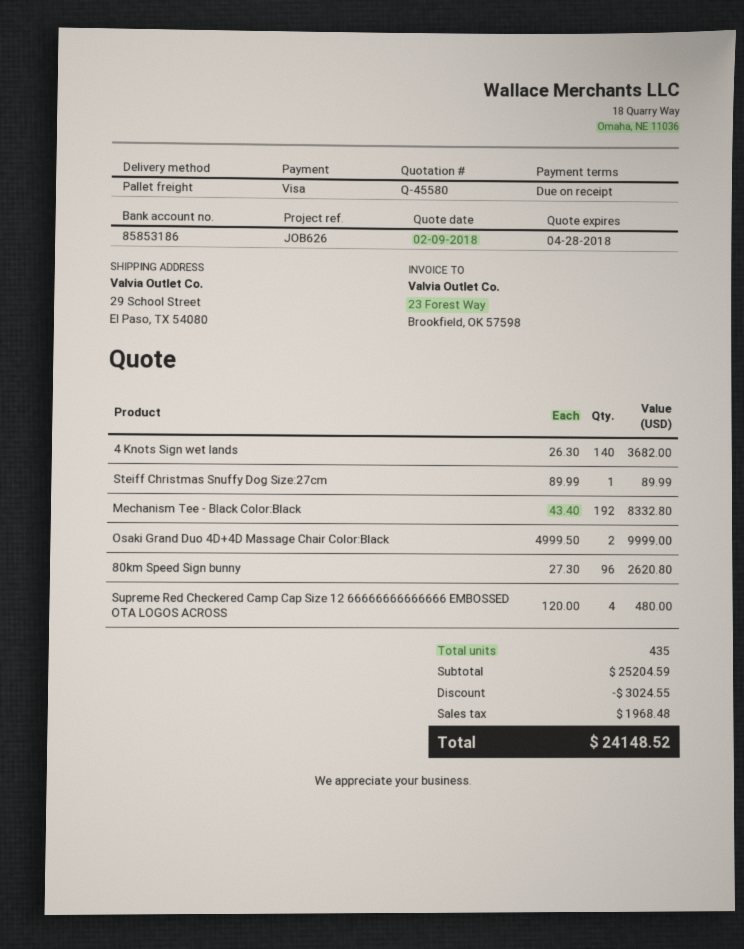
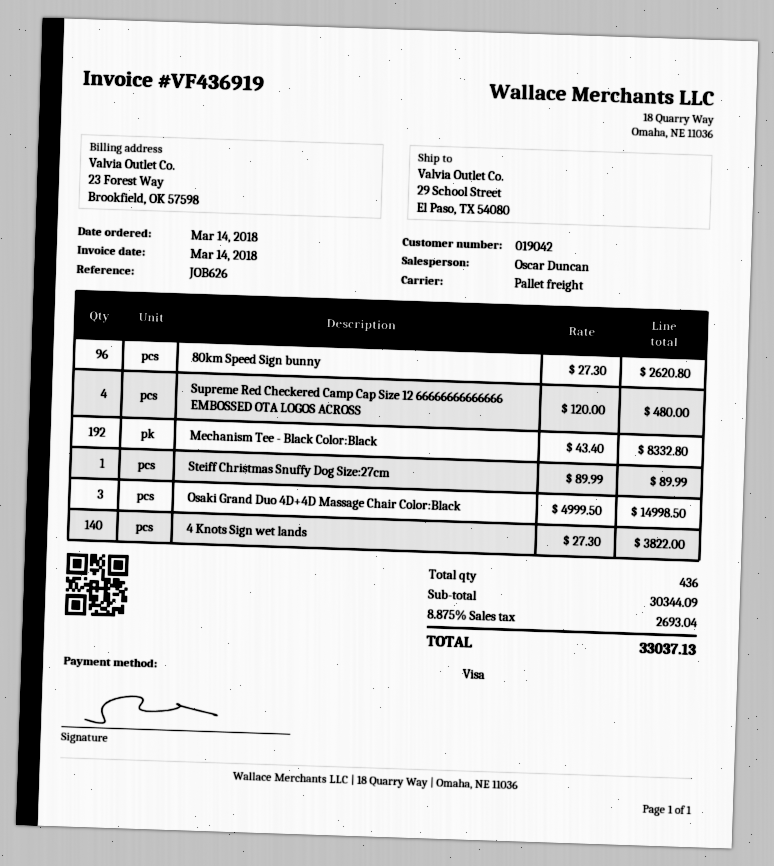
4 Knots Sign wet lands: 140 x 26.30 = 3682.00 -> 140 x 27.30 = 3822.00
Osaki Grand Duo 4D+4D Massage Chair Color:Black: 2 x 4999.50 = 9999.00 -> 3 x 4999.50 = 14998.50
total quantity: 435 -> 436
subtotal: 25204.59 -> 30344.09
discount: 3024.55 -> none
tax: 1968.48 -> 2693.04
total: 24148.52 -> 33037.13

